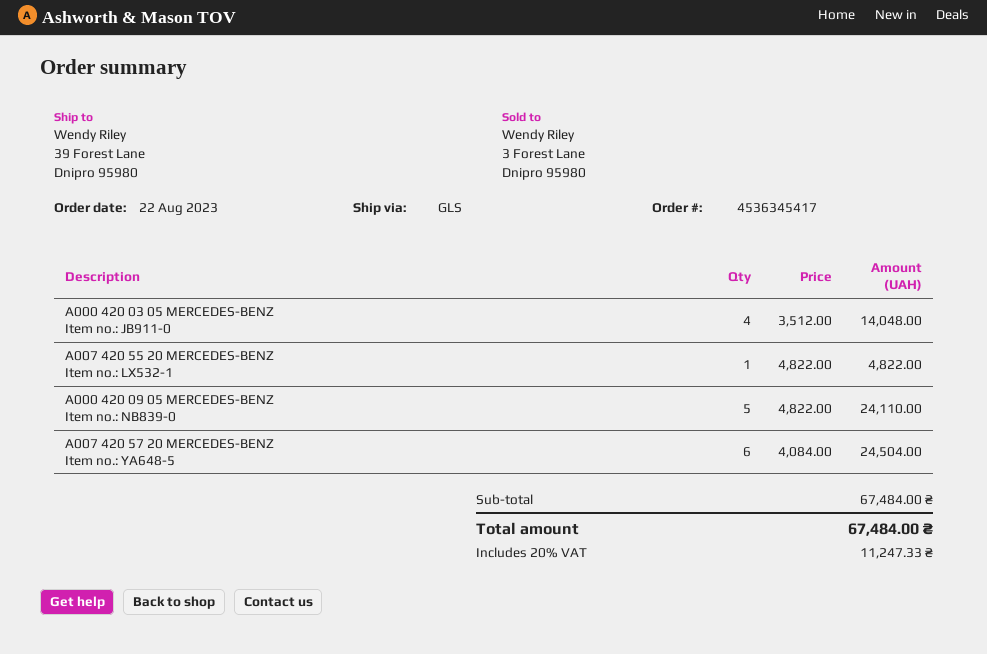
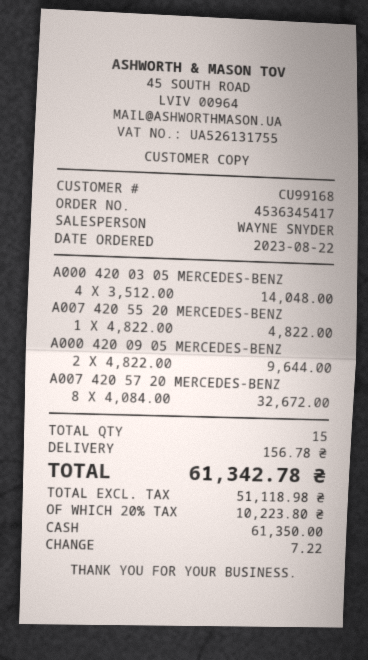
A000 420 09 05 MERCEDES-BENZ: 5 x 4822.00 = 24110.00 -> 2 x 4822.00 = 9644.00
A007 420 57 20 MERCEDES-BENZ: 6 x 4084.00 = 24504.00 -> 8 x 4084.00 = 32672.00
shipping: none -> 156.78
tax: 20% = 11247.33 -> 20% = 10223.80
total: 67484.00 -> 61342.78

